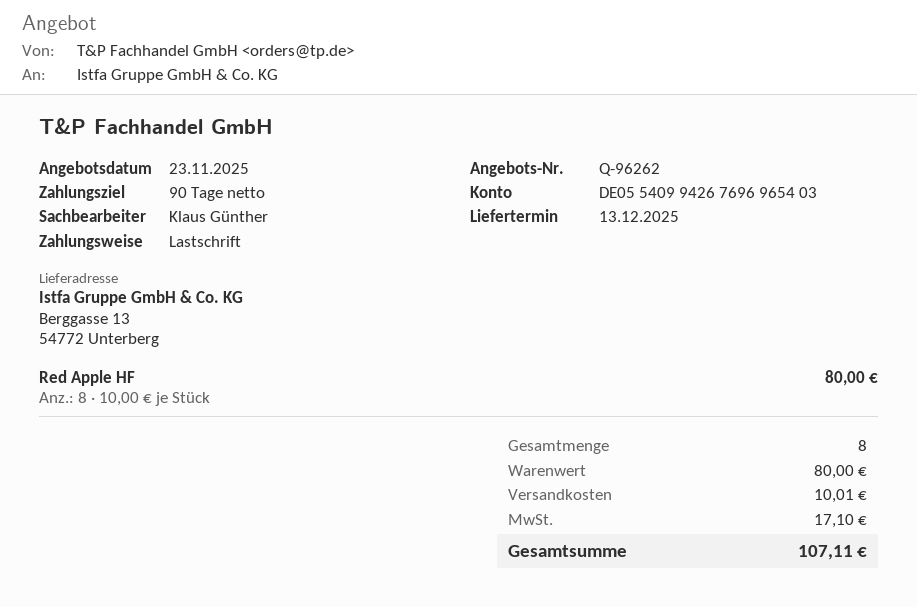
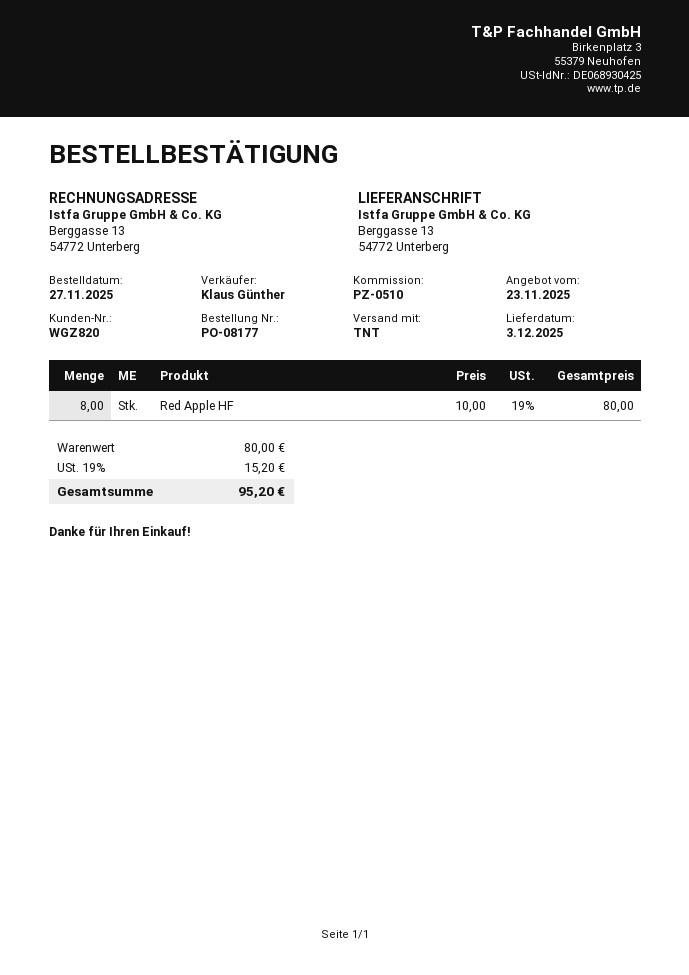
delivery date: 2025-12-13 -> 2025-12-03
shipping: 10.01 -> none
tax: 17.10 -> 15.20
total: 107.11 -> 95.20

